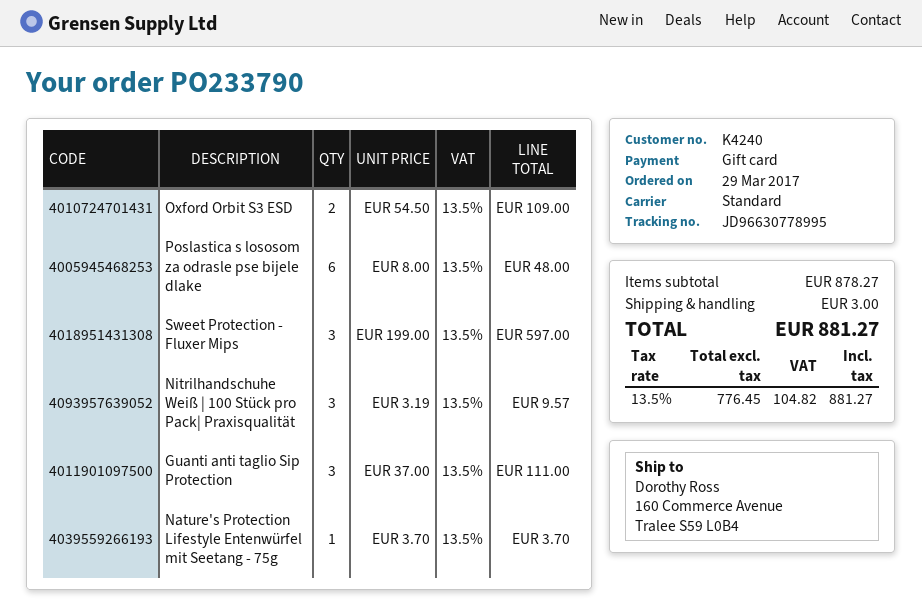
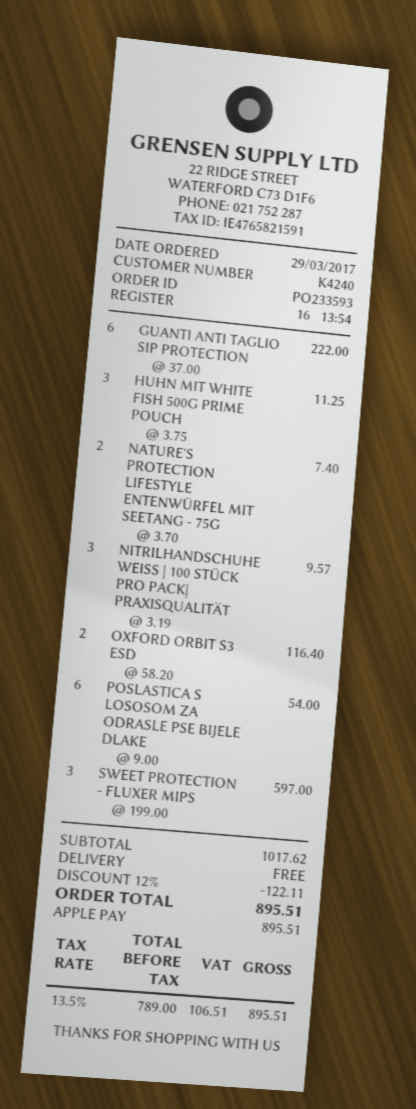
order number: PO233790 -> PO233593
payment method: gift card -> Apple Pay
Oxford Orbit S3 ESD: 2 x 54.50 = 109.00 -> 2 x 58.20 = 116.40
Poslastica s lososom za odrasle pse bijele dlake: 6 x 8.00 = 48.00 -> 6 x 9.00 = 54.00
Guanti anti taglio Sip Protection: 3 x 37.00 = 111.00 -> 6 x 37.00 = 222.00
Nature's Protection Lifestyle Entenwürfel mit Seetang - 75g: 1 x 3.70 = 3.70 -> 2 x 3.70 = 7.40
HUHN MIT WHITE FISH 500G PRIME POUCH: none -> 3 x 3.75 = 11.25
subtotal: 878.27 -> 1017.62
discount: none -> 12% = 122.11
shipping: 3.00 -> 0.00
net: 776.45 -> 789.00
tax: 13.5% = 104.82 -> 13.5% = 106.51
total: 881.27 -> 895.51

